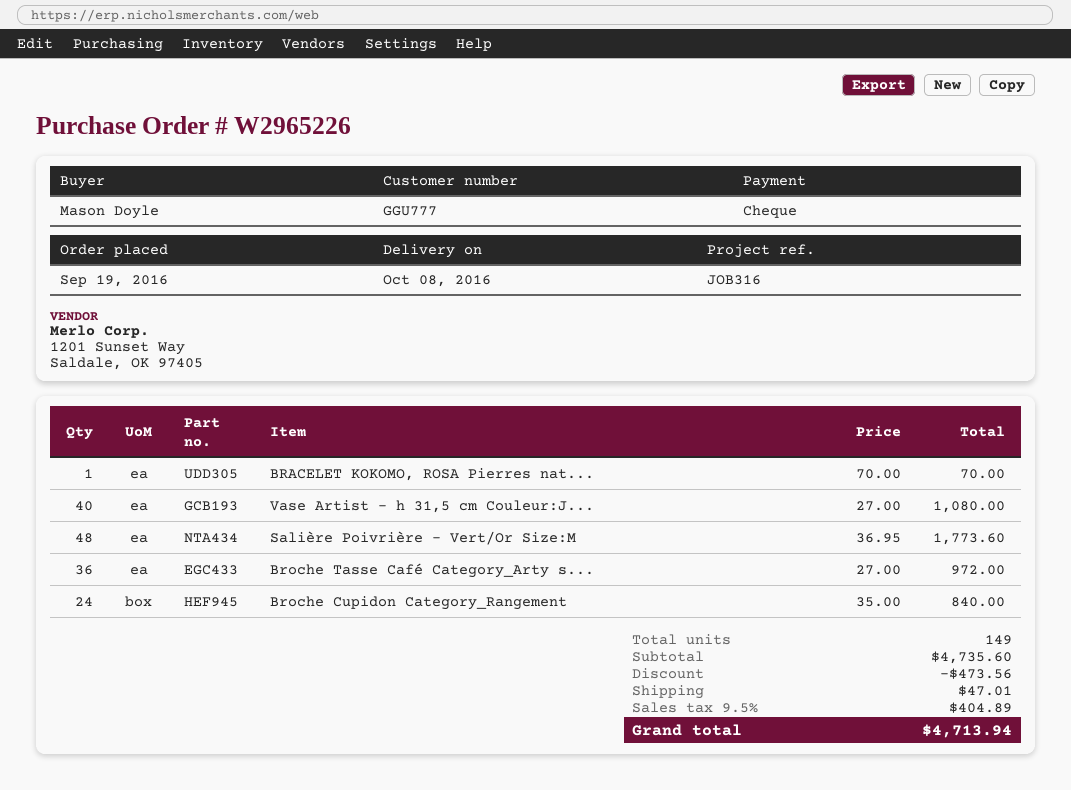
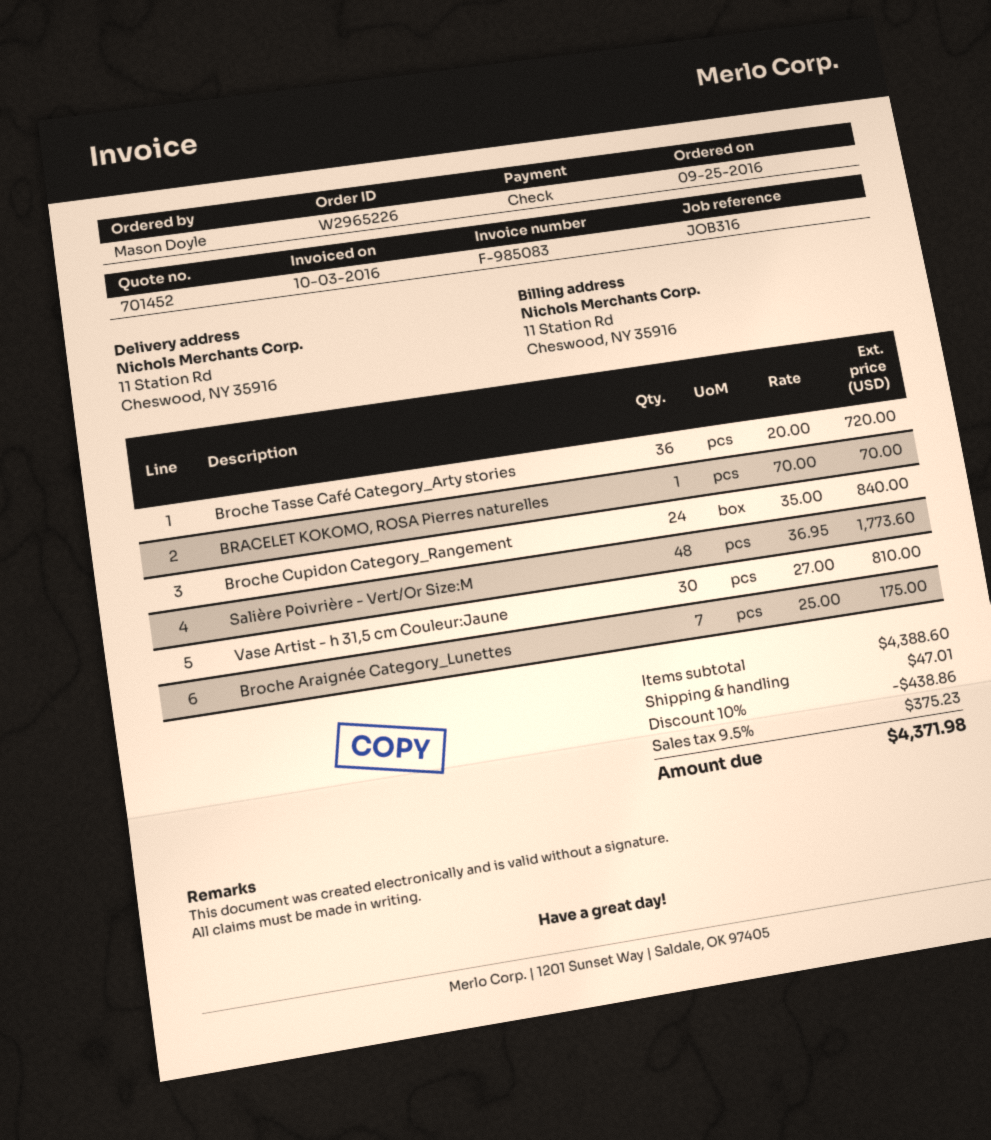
order date: 2016-09-19 -> 2016-09-25
Vase Artist - h 31,5 cm Couleur:J...: 40 x 27.00 = 1080.00 -> 30 x 27.00 = 810.00
Broche Tasse Café Category_Arty s...: 36 x 27.00 = 972.00 -> 36 x 20.00 = 720.00
Broche Araignée Category_Lunettes: none -> 7 x 25.00 = 175.00
subtotal: 4735.60 -> 4388.60
discount: 473.56 -> 438.86
tax: 9.5% = 404.89 -> 9.5% = 375.23
total: 4713.94 -> 4371.98

